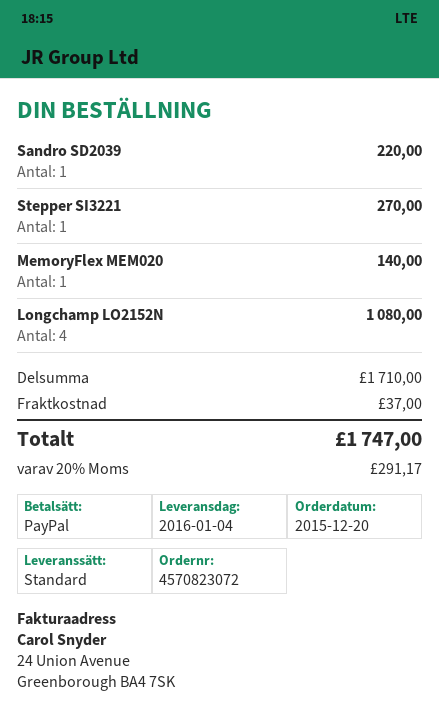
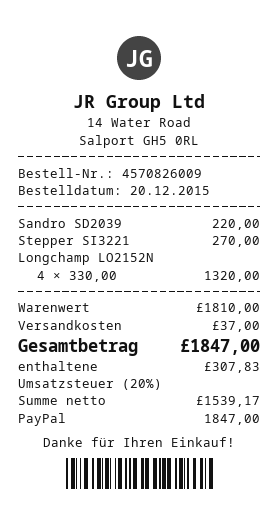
order number: 4570823072 -> 4570826009
MemoryFlex MEM020: 1 for 140.00 -> none
Longchamp LO2152N: 4 for 1080.00 -> 4 for 1320.00
subtotal: 1710.00 -> 1810.00
tax: 20% = 291.17 -> 20% = 307.83
total: 1747.00 -> 1847.00

